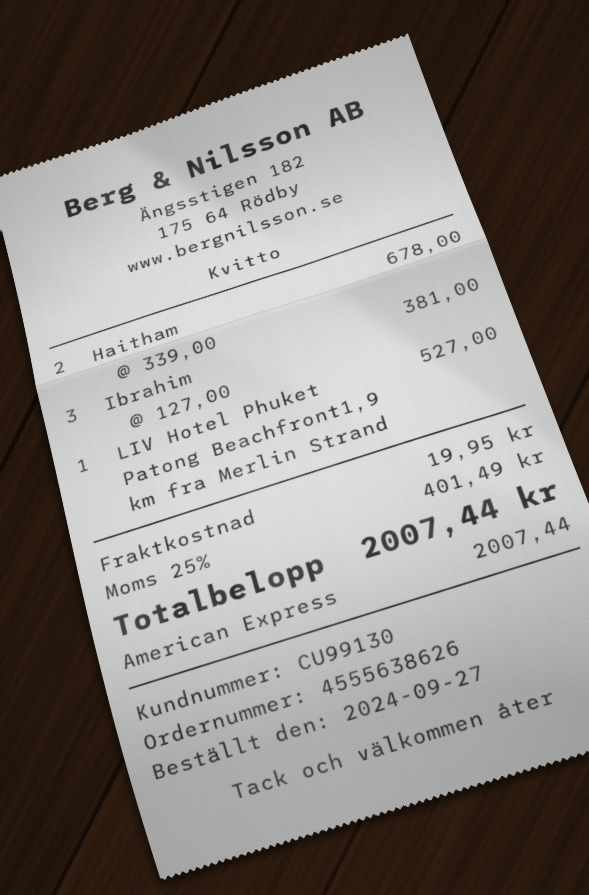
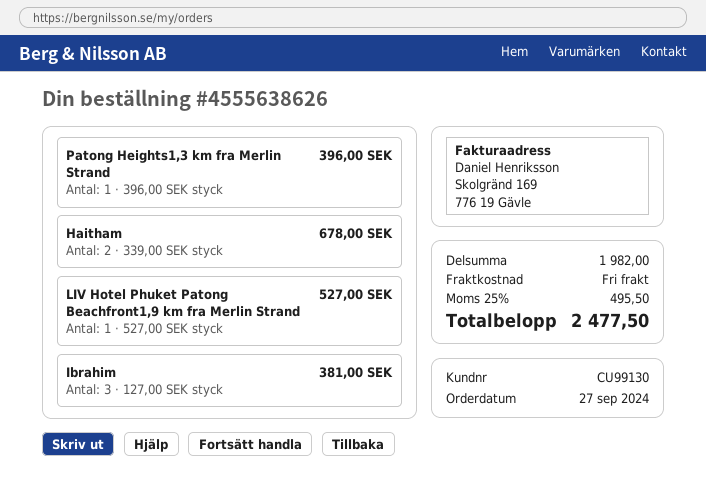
Patong Heights1,3 km fra Merlin Strand: none -> 1 x 396.00 = 396.00
shipping: 19.95 -> 0.00
tax: 25% = 401.49 -> 25% = 495.50
total: 2007.44 -> 2477.50

